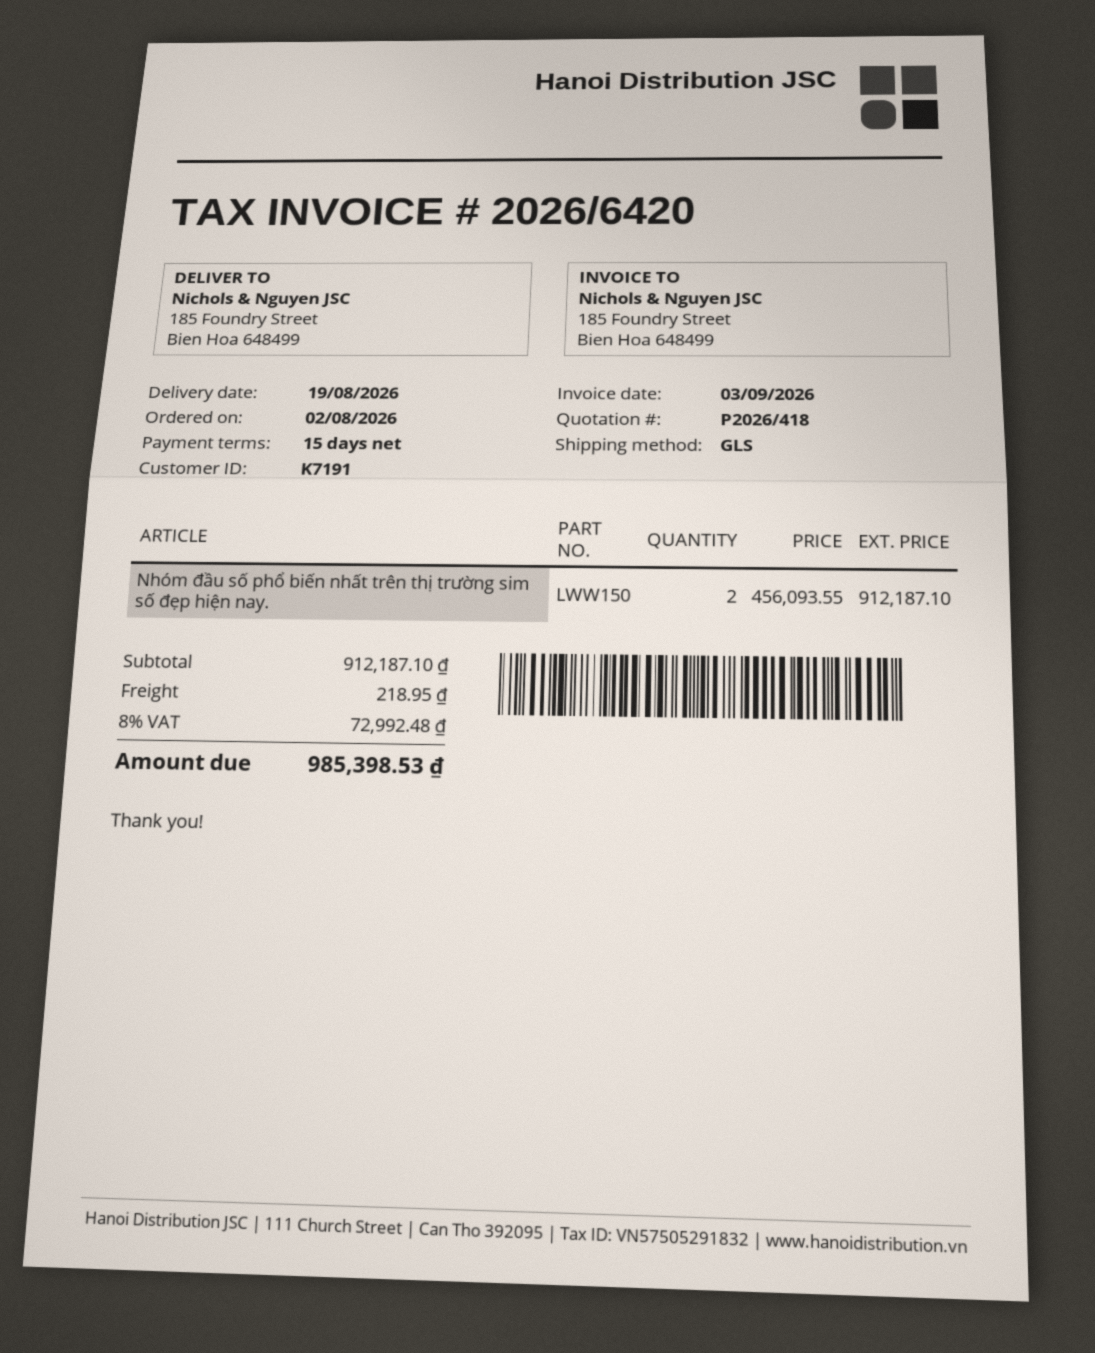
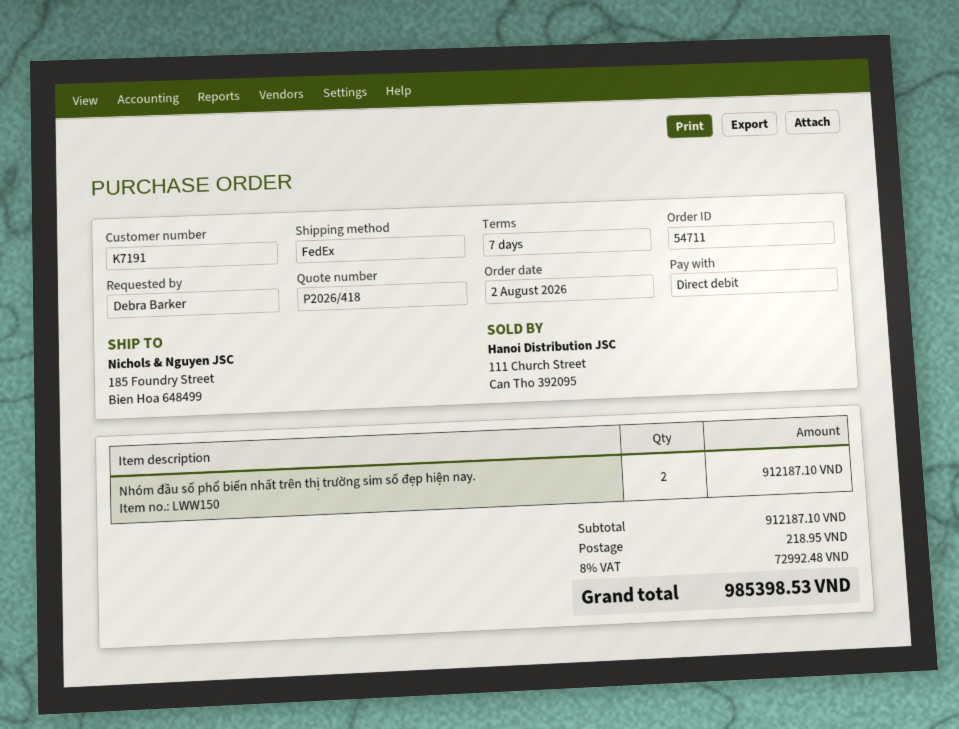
payment terms: 15 days -> 7 days
shipping method: GLS -> FedEx

